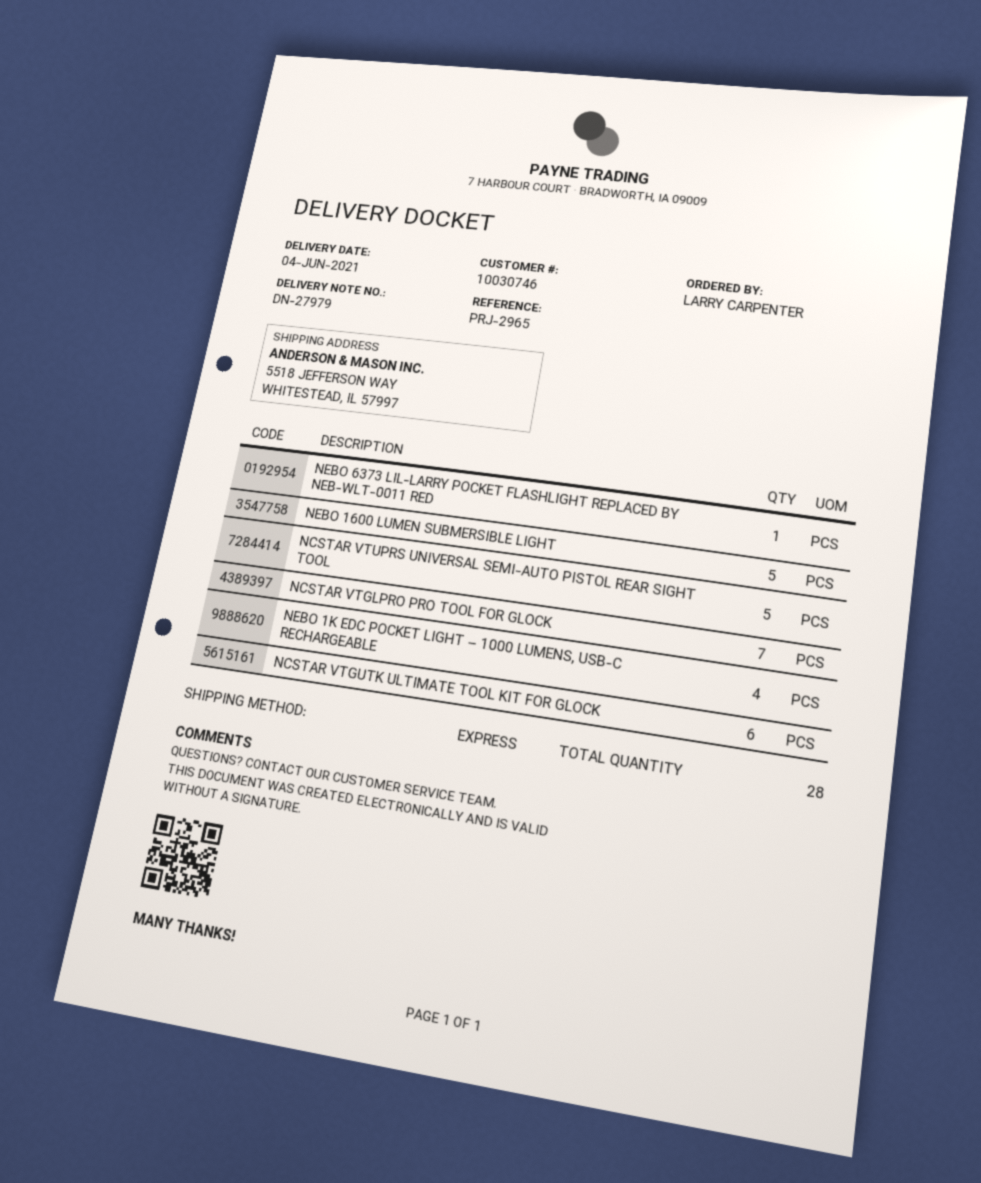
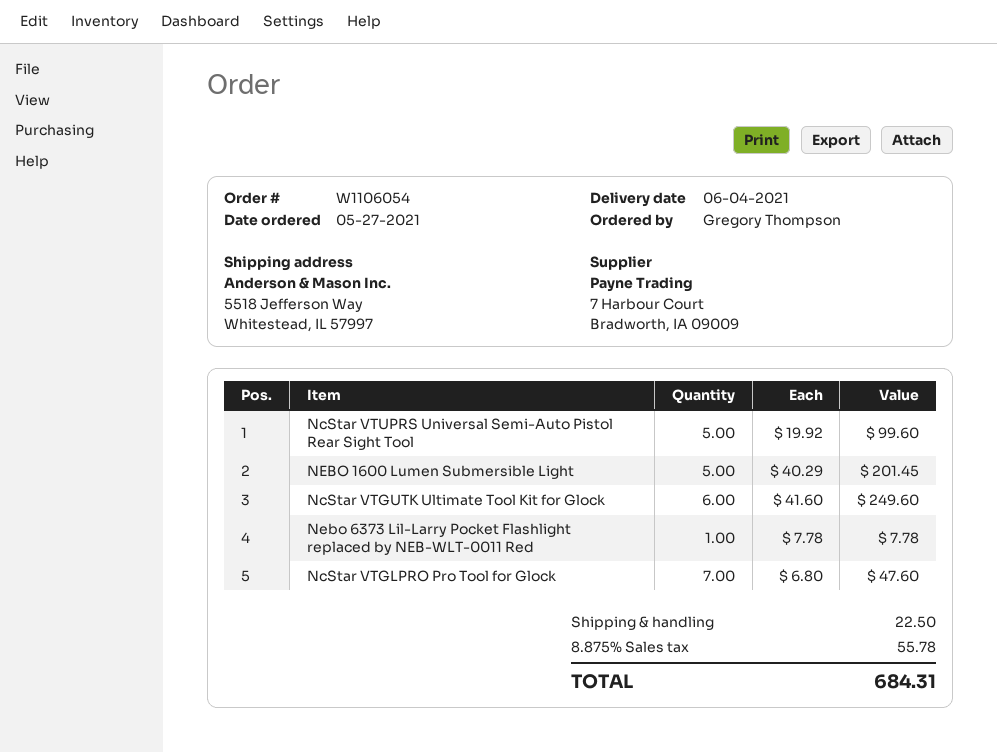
ordered by: LARRY CARPENTER -> Gregory Thompson
NEBO 1K EDC POCKET LIGHT – 1000 LUMENS, USB-C RECHARGEABLE: 4 -> none

